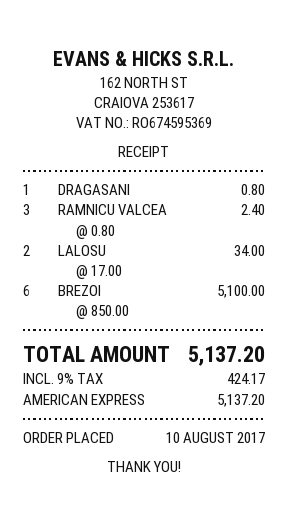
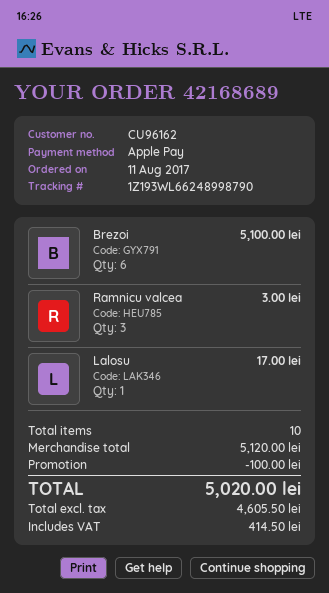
order date: 2017-08-10 -> 2017-08-11
payment method: American Express -> Apple Pay
DRAGASANI: 1 for 0.80 -> none
RAMNICU VALCEA: 3 for 2.40 -> 3 for 3.00
LALOSU: 2 for 34.00 -> 1 for 17.00
discount: none -> 100.00
tax: 424.17 -> 414.50
total: 5137.20 -> 5020.00

